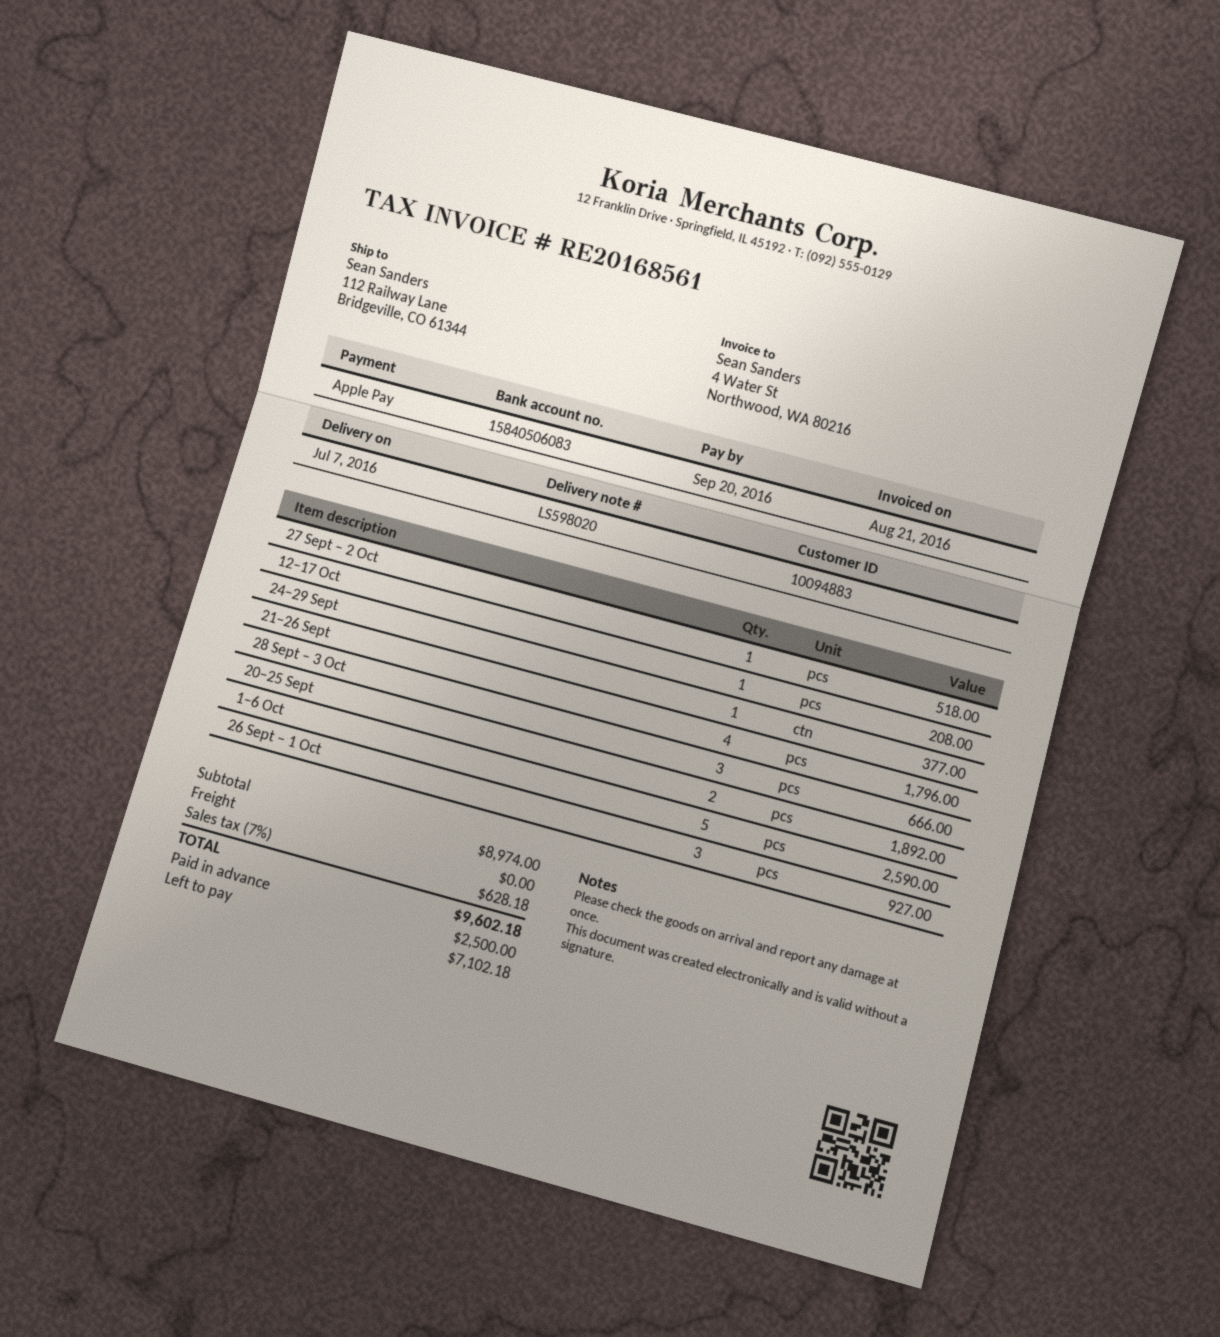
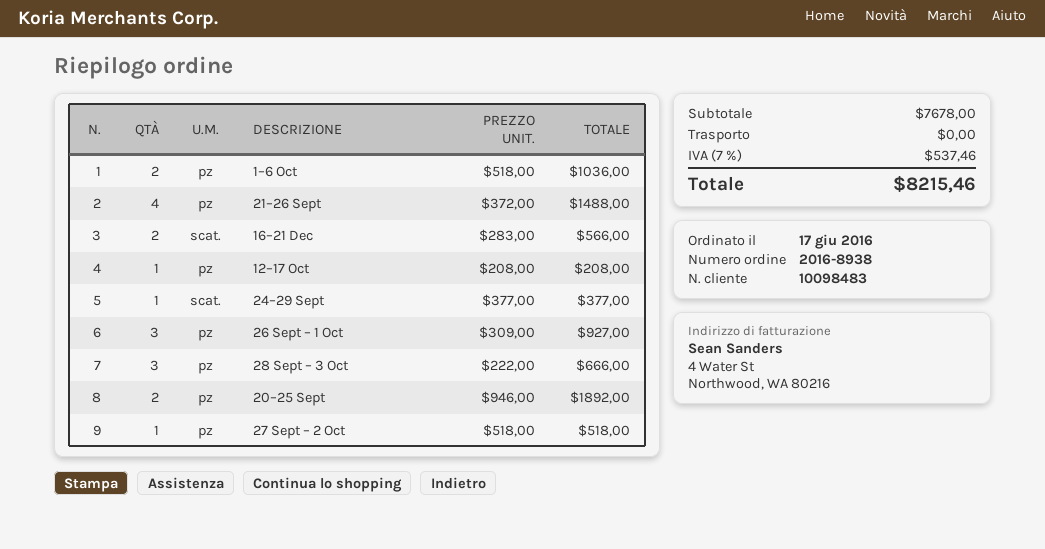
customer number: 10094883 -> 10098483
21–26 Sept: 4 for 1796.00 -> 4 for 1488.00
1–6 Oct: 5 for 2590.00 -> 2 for 1036.00
16–21 Dec: none -> 2 for 566.00
subtotal: 8974.00 -> 7678.00
tax: 7% = 628.18 -> 7% = 537.46
total: 9602.18 -> 8215.46

